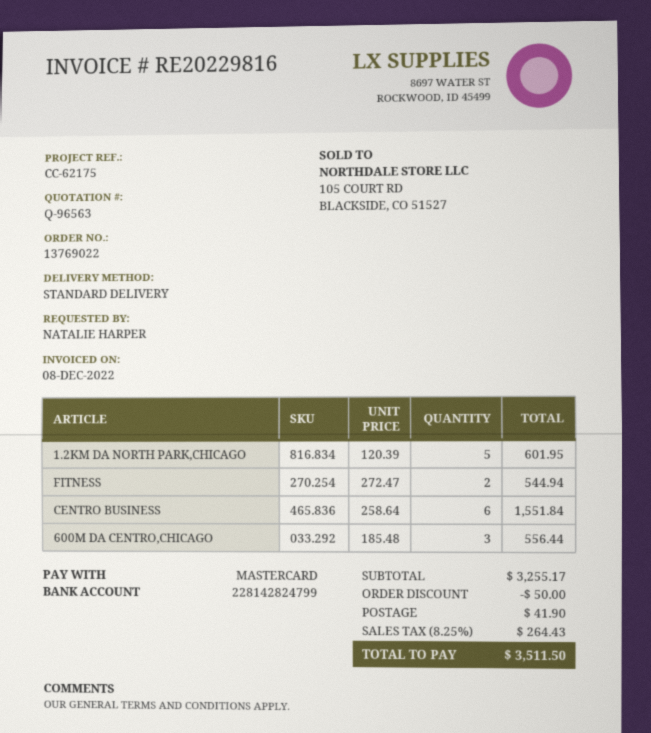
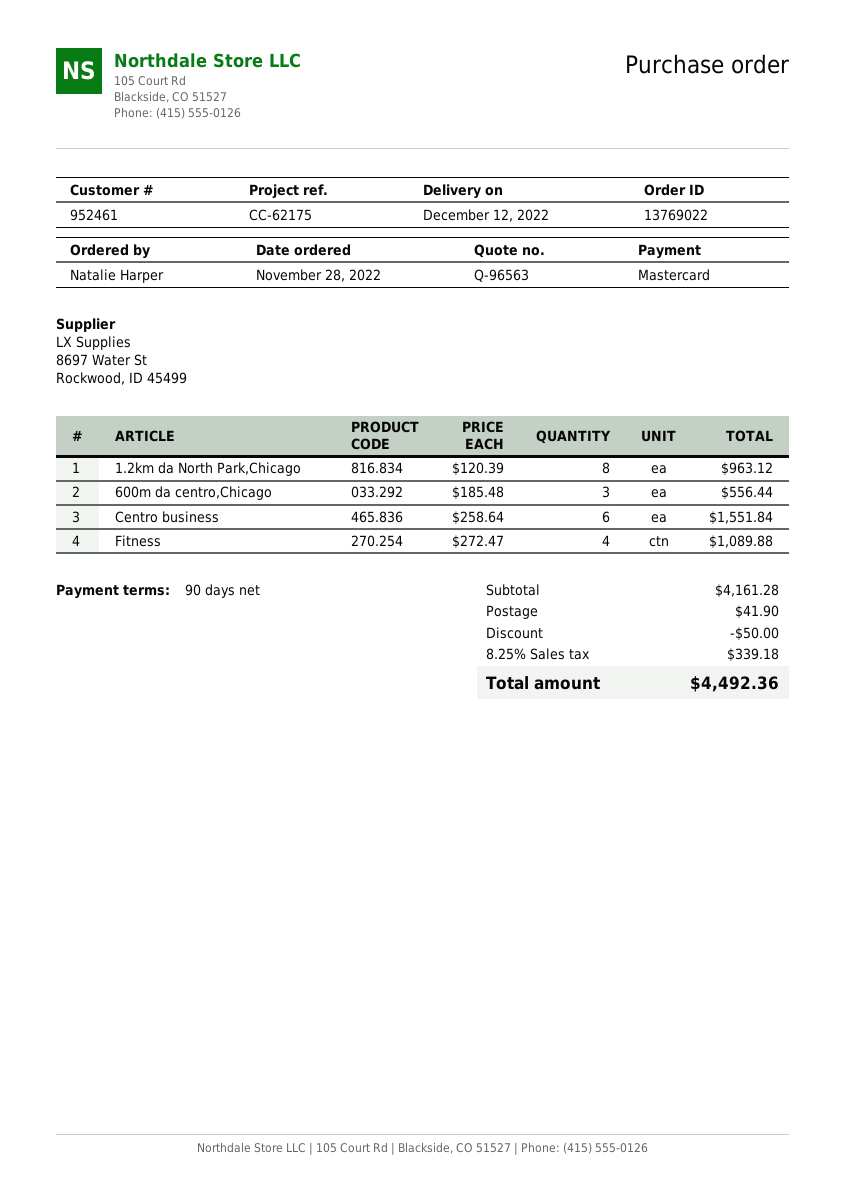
1.2KM DA NORTH PARK,CHICAGO: 5 x 120.39 = 601.95 -> 8 x 120.39 = 963.12
FITNESS: 2 x 272.47 = 544.94 -> 4 x 272.47 = 1089.88
subtotal: 3255.17 -> 4161.28
tax: 8.25% = 264.43 -> 8.25% = 339.18
total: 3511.50 -> 4492.36

